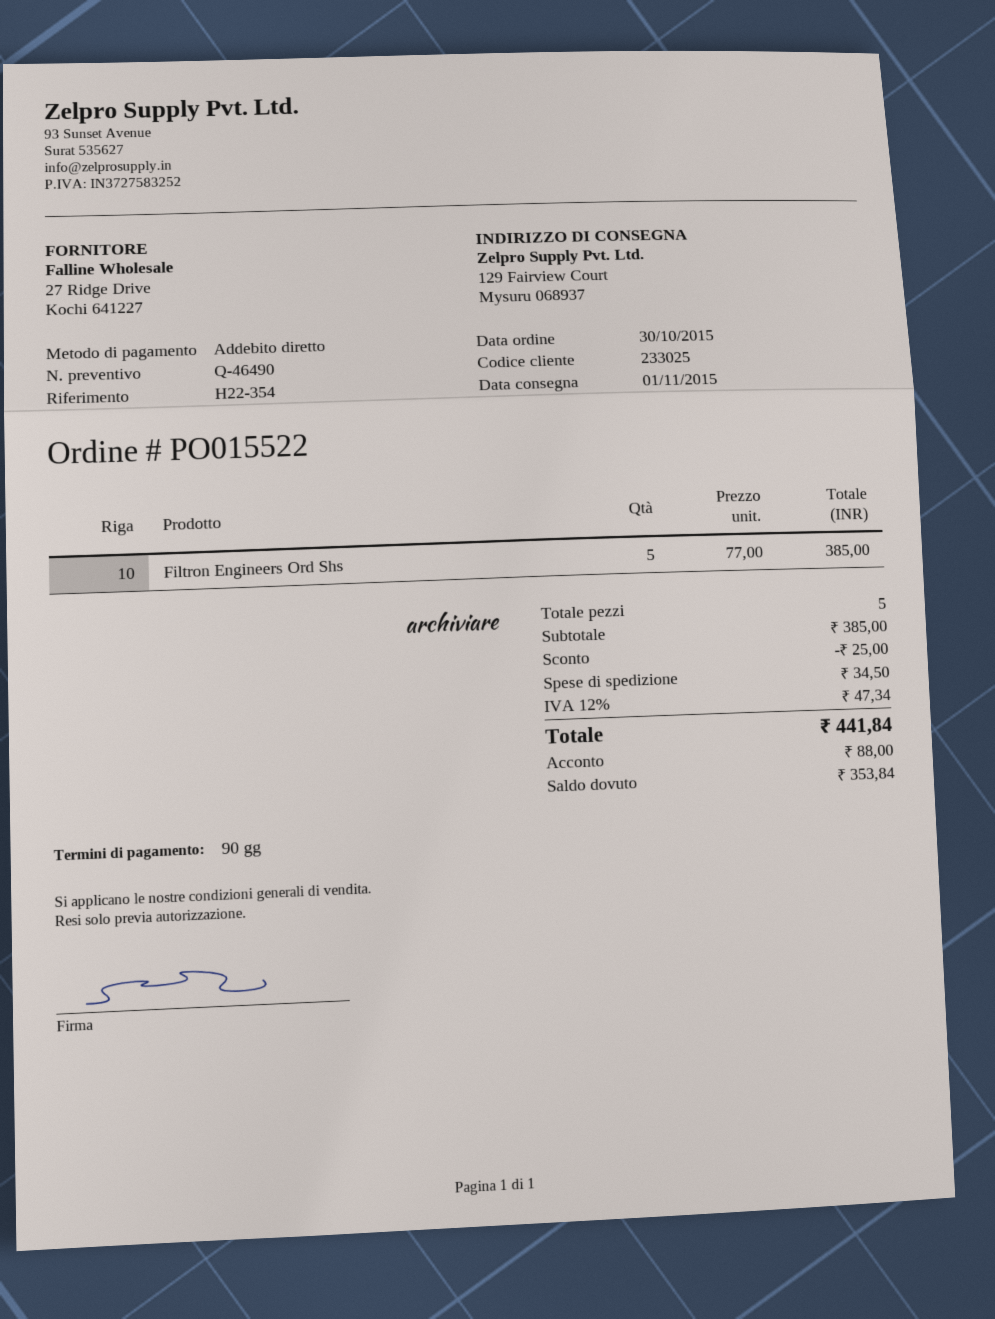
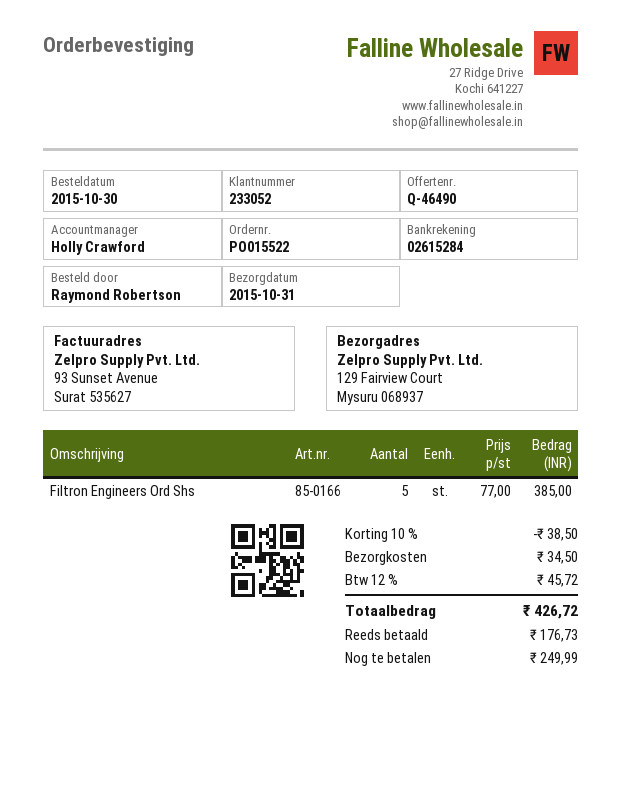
delivery date: 2015-11-01 -> 2015-10-31
customer number: 233025 -> 233052
discount: 25.00 -> 38.50
tax: 12% = 47.34 -> 12% = 45.72
total: 441.84 -> 426.72
deposit: 88.00 -> 176.73
balance: 353.84 -> 249.99

